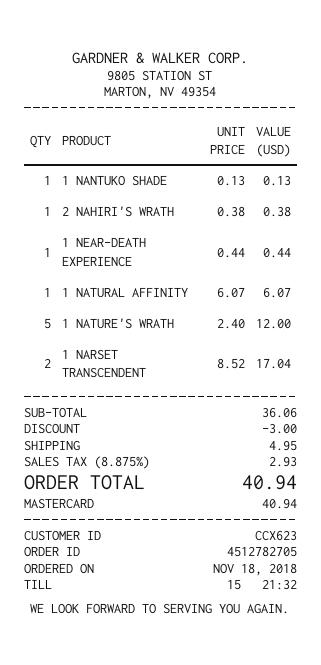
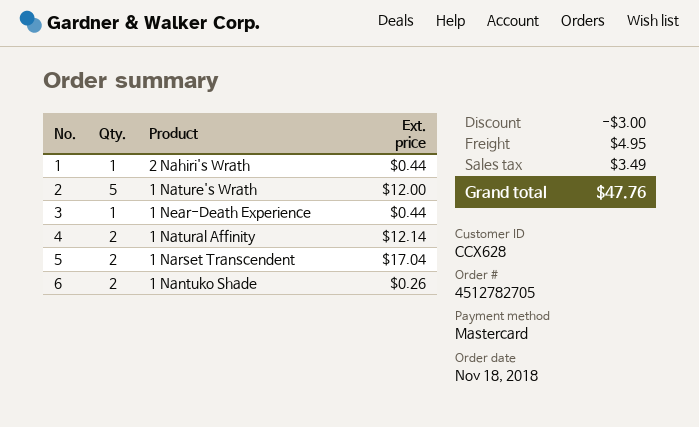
customer number: CCX623 -> CCX628
1 NANTUKO SHADE: 1 for 0.13 -> 2 for 0.26
2 NAHIRI'S WRATH: 1 for 0.38 -> 1 for 0.44
1 NATURAL AFFINITY: 1 for 6.07 -> 2 for 12.14
tax: 2.93 -> 3.49
total: 40.94 -> 47.76

